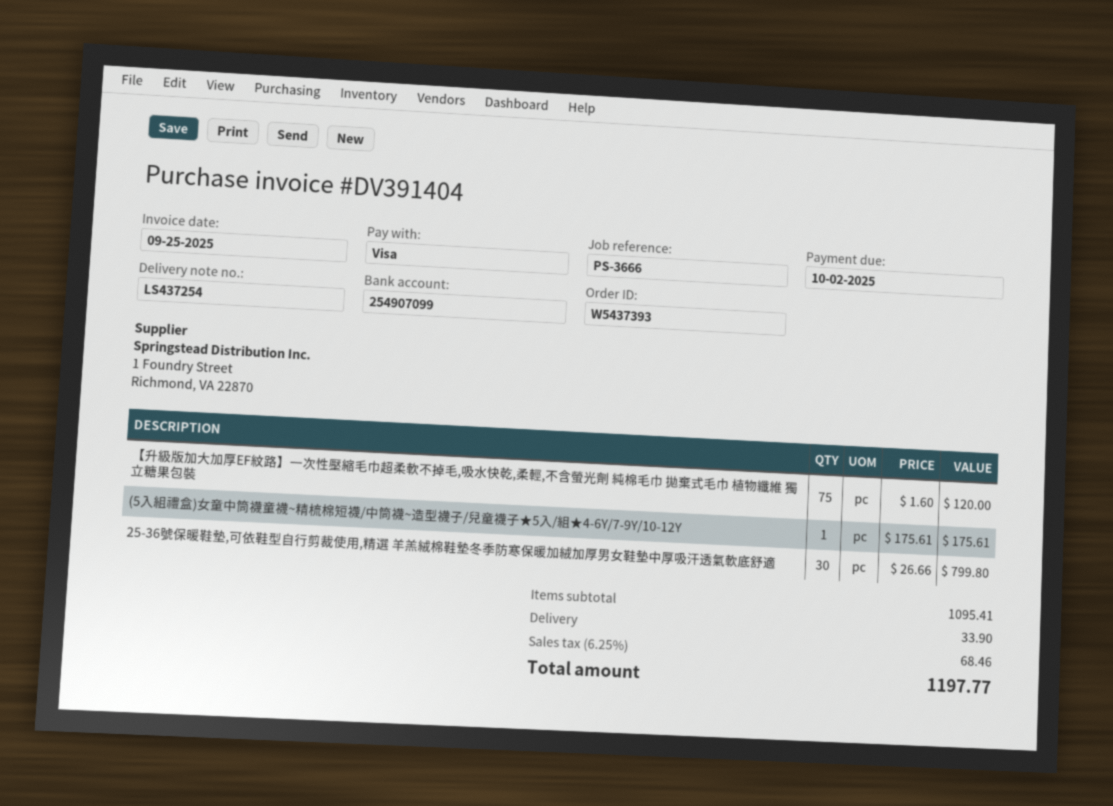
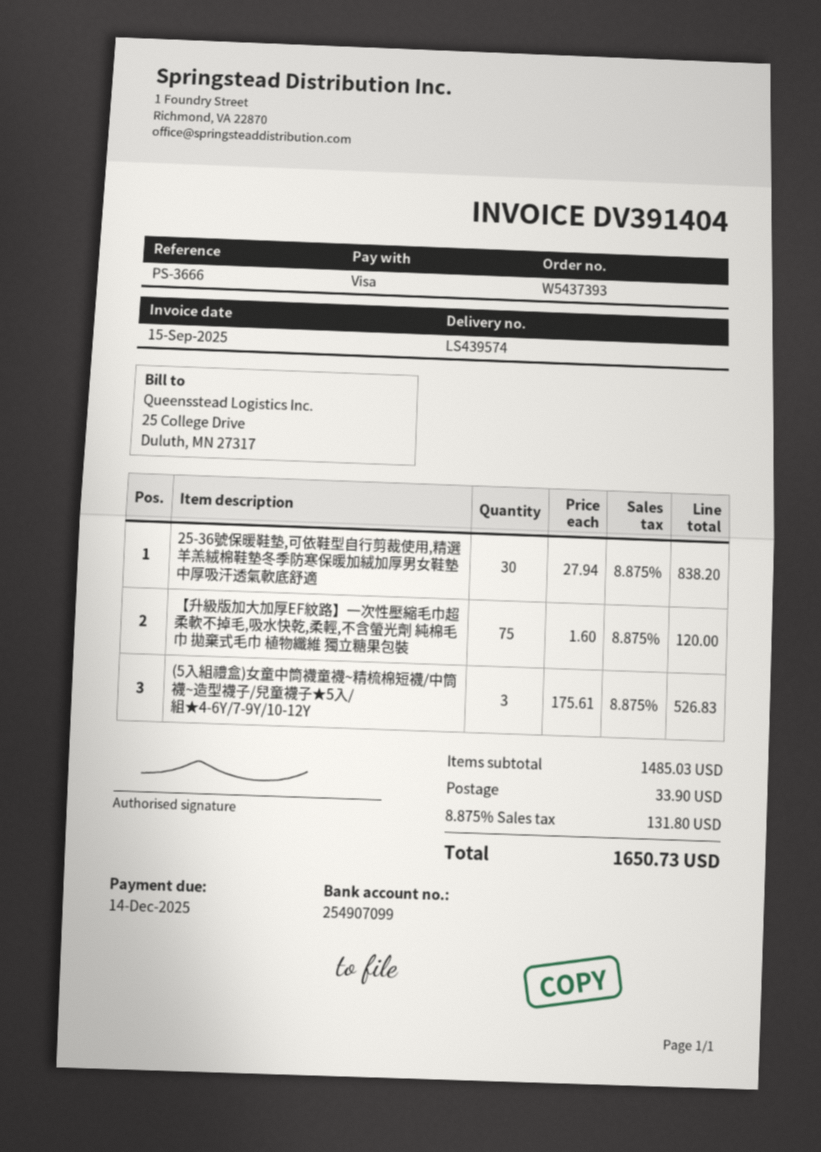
delivery note number: LS437254 -> LS439574
invoice date: 2025-09-25 -> 2025-09-15
due date: 2025-10-02 -> 2025-12-14
(5入組禮盒)女童中筒襪童襪~精梳棉短襪/中筒襪~造型襪子/兒童襪子★5入/組★4-6Y/7-9Y/10-12Y: 1 x 175.61 = 175.61 -> 3 x 175.61 = 526.83
25-36號保暖鞋墊,可依鞋型自行剪裁使用,精選 羊羔絨棉鞋墊冬季防寒保暖加絨加厚男女鞋墊中厚吸汗透氣軟底舒適: 30 x 26.66 = 799.80 -> 30 x 27.94 = 838.20
subtotal: 1095.41 -> 1485.03
tax: 6.25% = 68.46 -> 8.875% = 131.80
total: 1197.77 -> 1650.73

